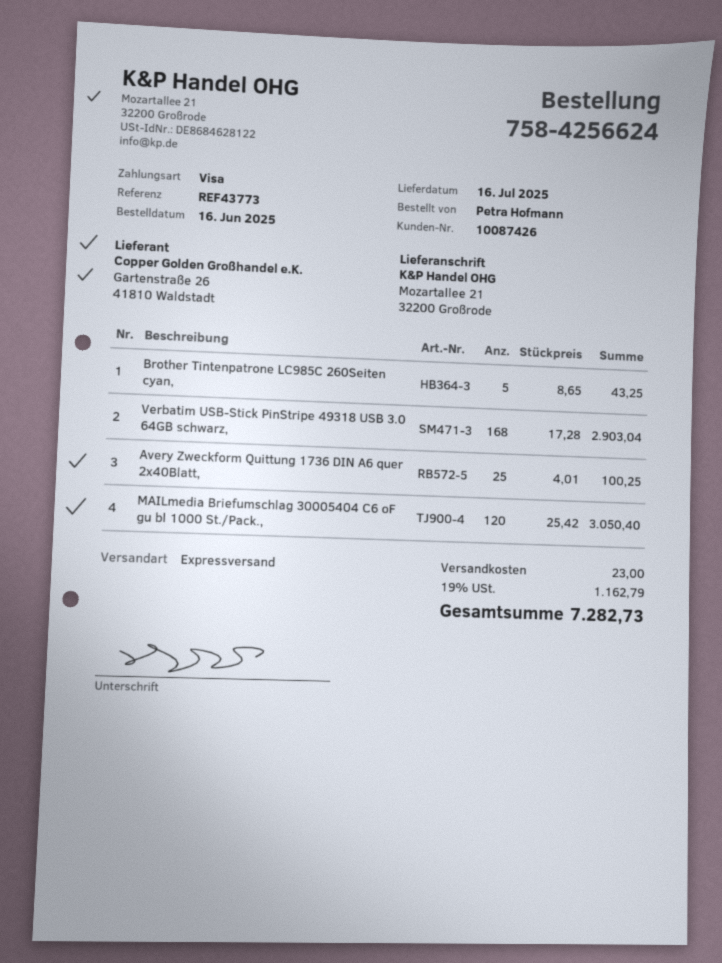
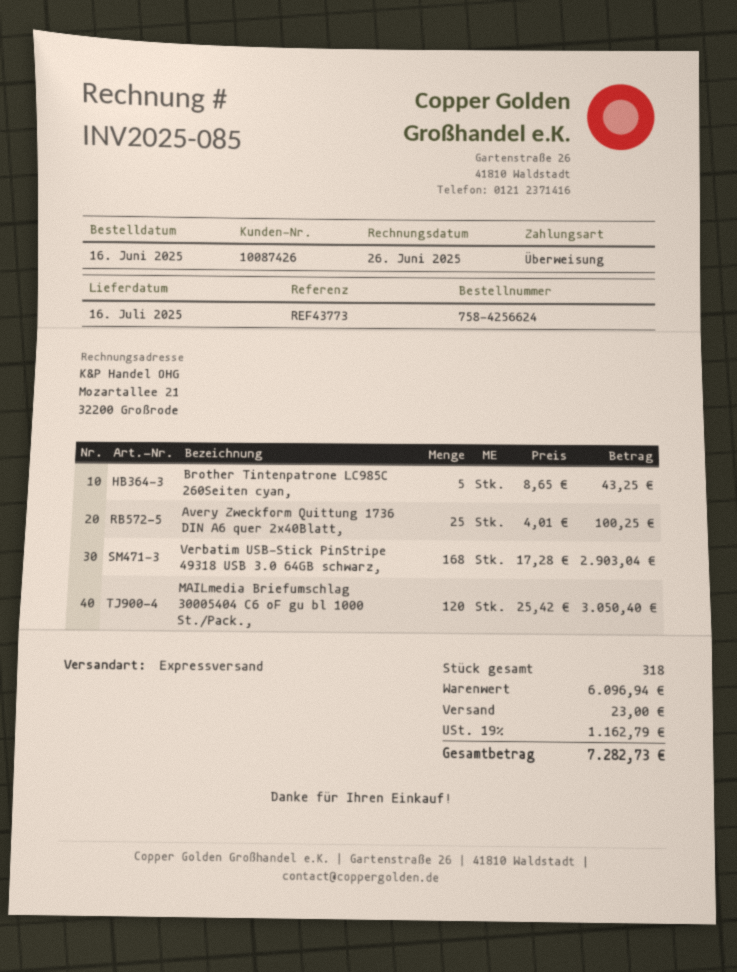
payment method: Visa -> bank transfer

